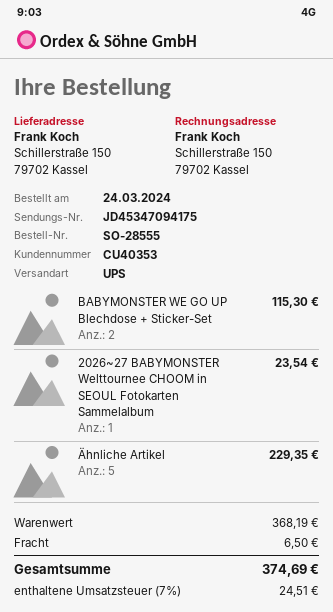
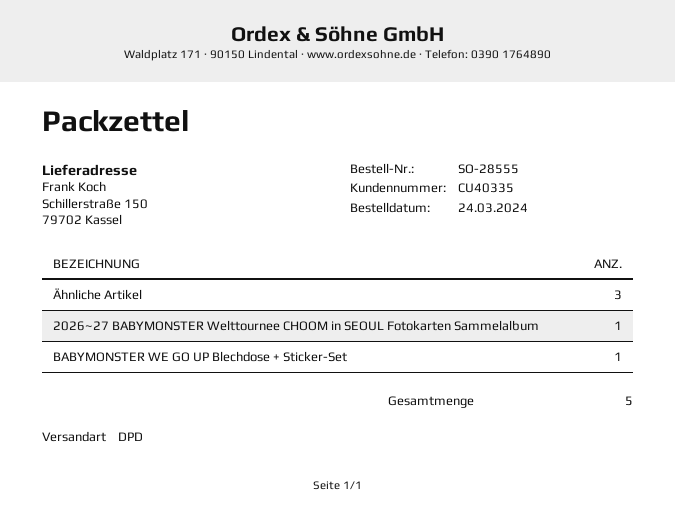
customer number: CU40353 -> CU40335
shipping method: UPS -> DPD
BABYMONSTER WE GO UP Blechdose + Sticker-Set: 2 -> 1
Ähnliche Artikel: 5 -> 3

